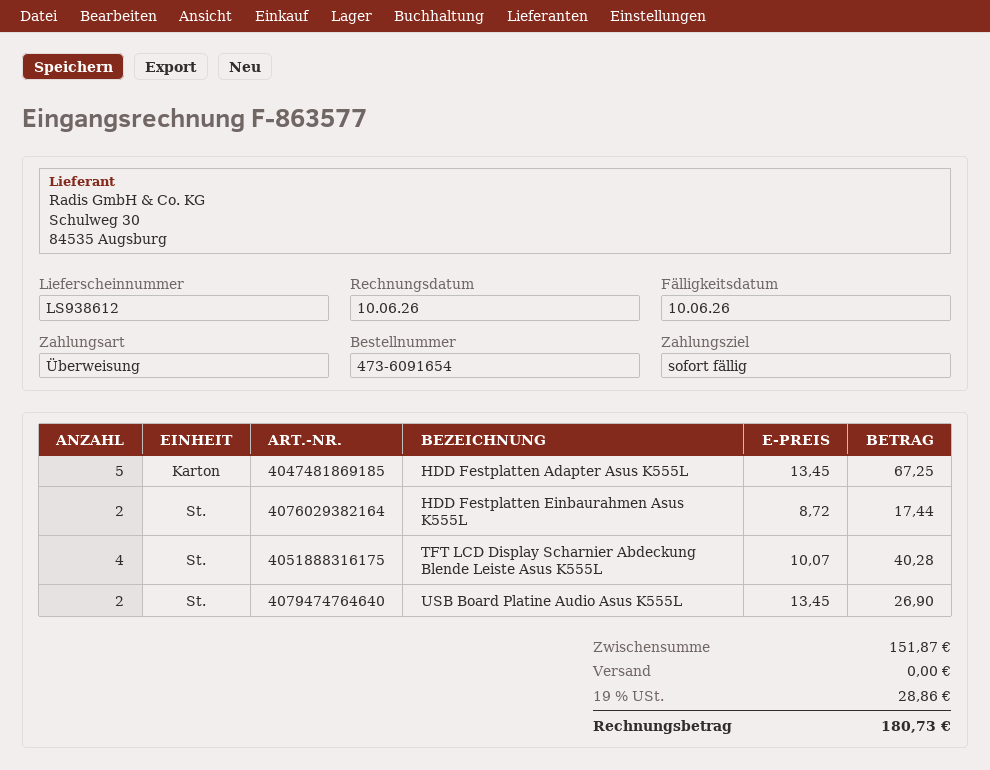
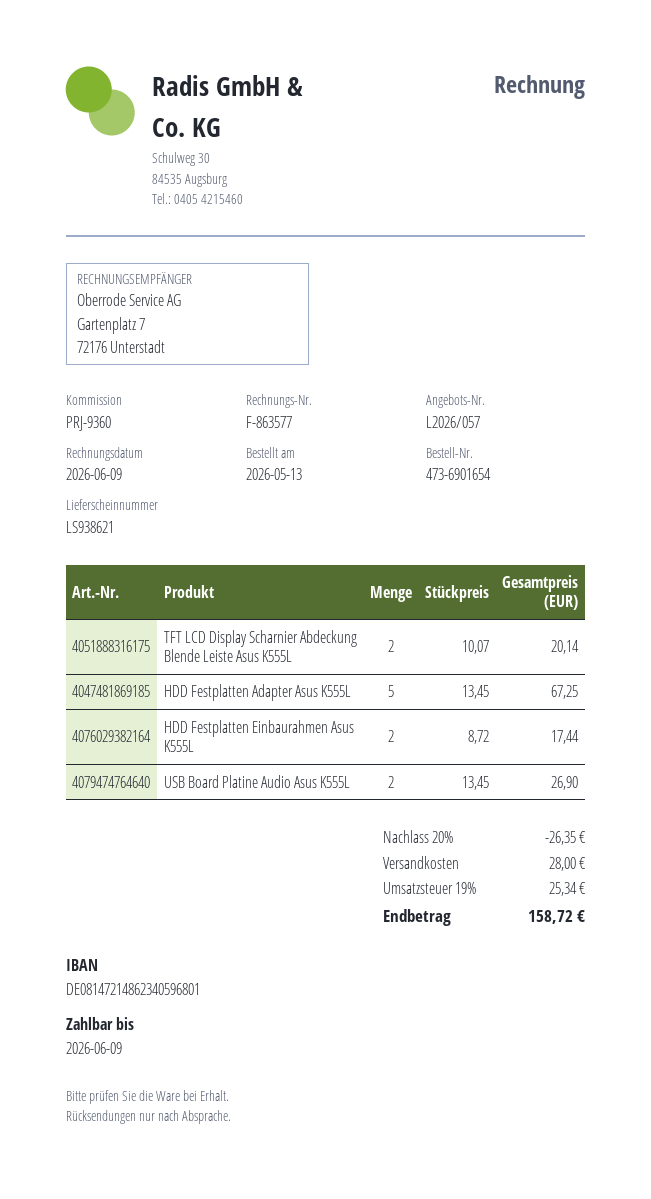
order number: 473-6091654 -> 473-6901654
delivery note number: LS938612 -> LS938621
invoice date: 2026-06-10 -> 2026-06-09
due date: 2026-06-10 -> 2026-06-09
TFT LCD Display Scharnier Abdeckung Blende Leiste Asus K555L: 4 x 10.07 = 40.28 -> 2 x 10.07 = 20.14
discount: none -> 20% = 26.35
shipping: 0.00 -> 28.00
tax: 19% = 28.86 -> 19% = 25.34
total: 180.73 -> 158.72

